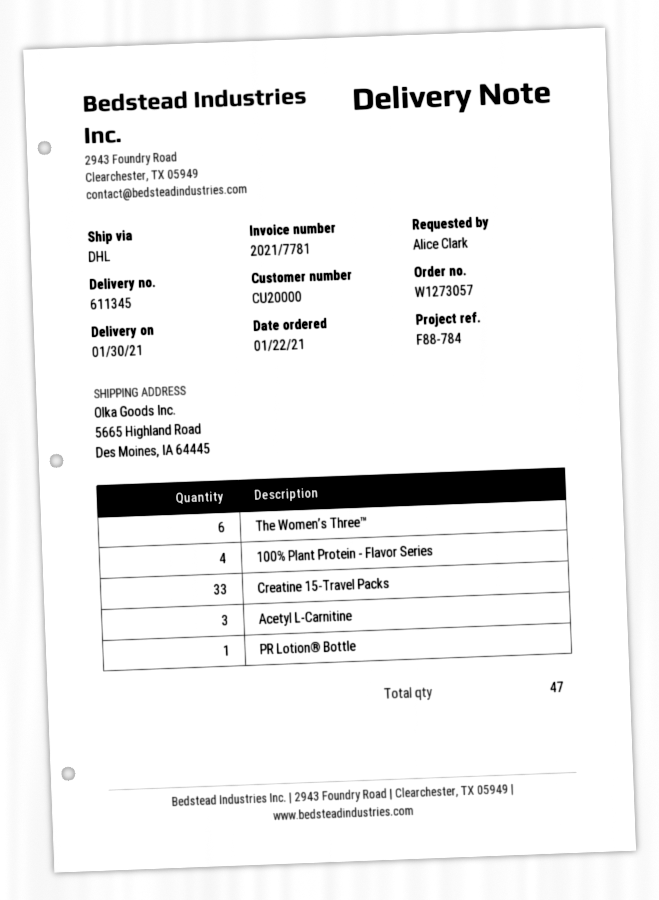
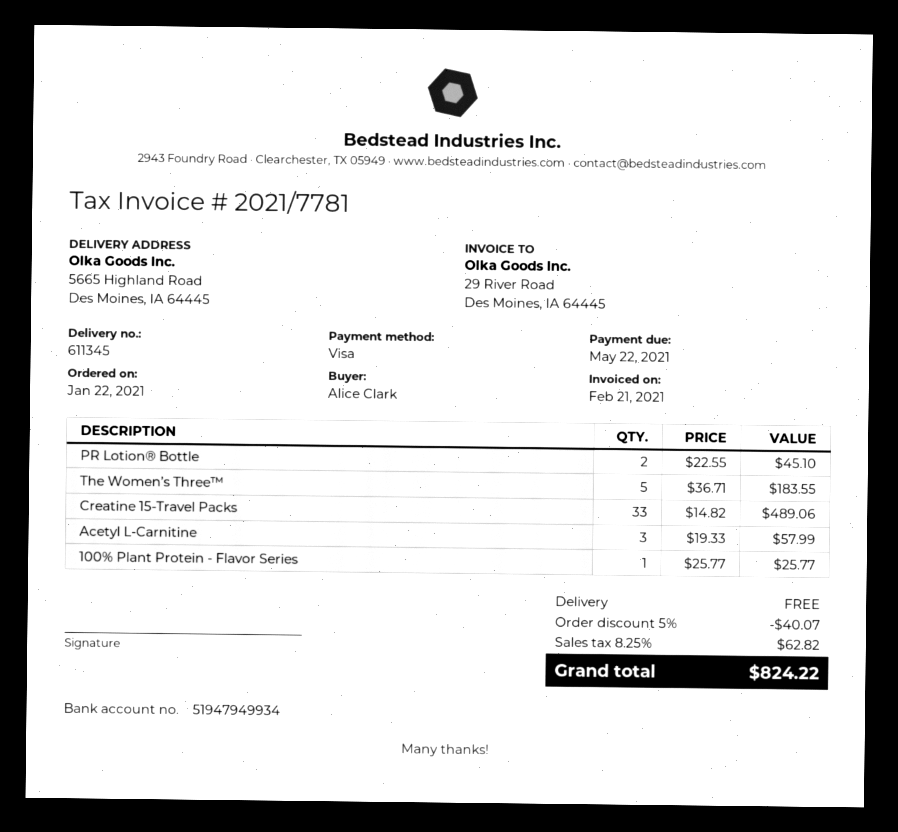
The Women’s Three™: 6 -> 5
100% Plant Protein - Flavor Series: 4 -> 1
PR Lotion® Bottle: 1 -> 2

